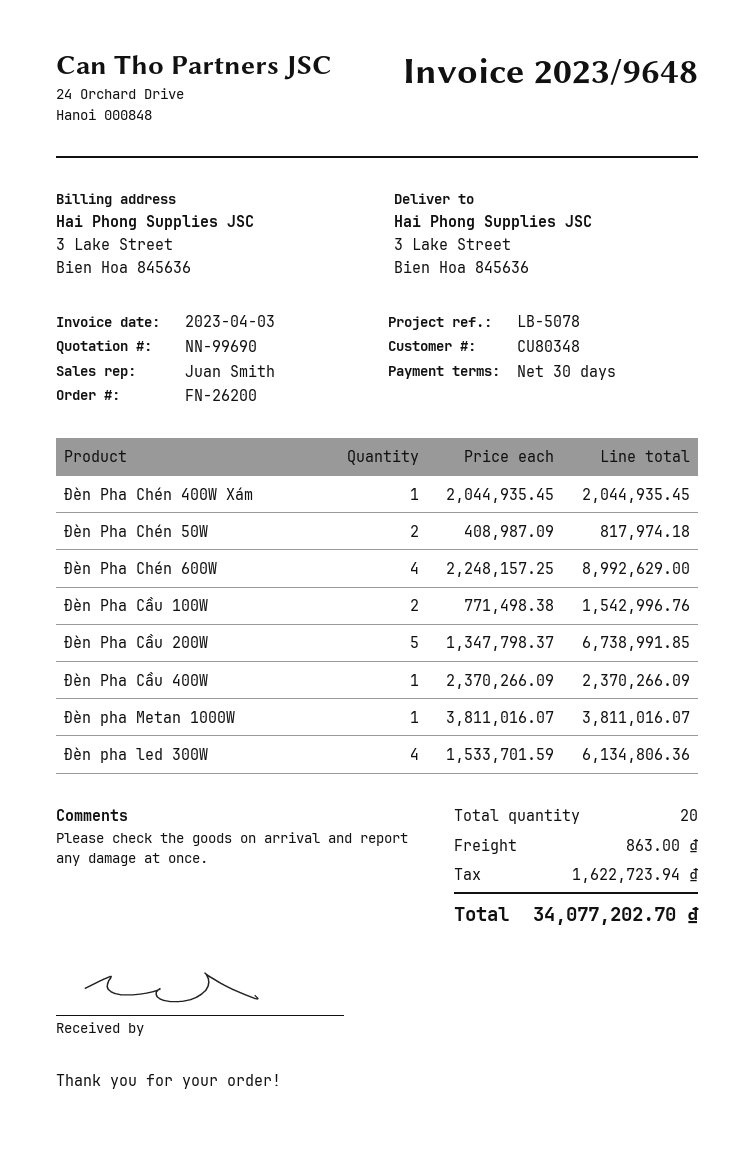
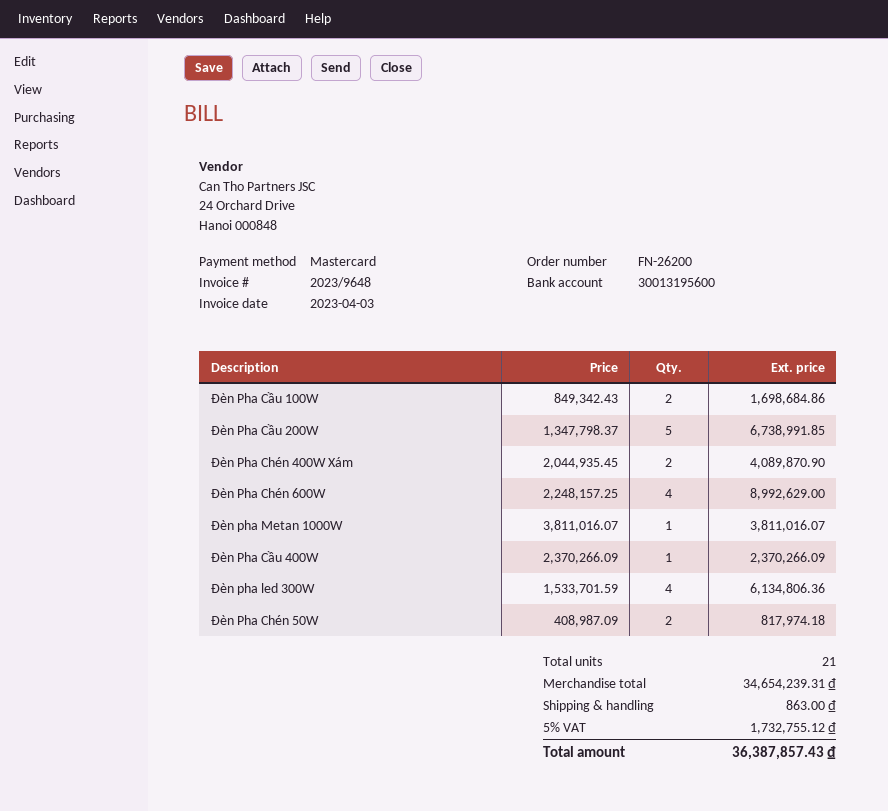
Đèn Pha Chén 400W Xám: 1 x 2044935.45 = 2044935.45 -> 2 x 2044935.45 = 4089870.90
Đèn Pha Cầu 100W: 2 x 771498.38 = 1542996.76 -> 2 x 849342.43 = 1698684.86
total quantity: 20 -> 21
tax: 1622723.94 -> 1732755.12
total: 34077202.70 -> 36387857.43

